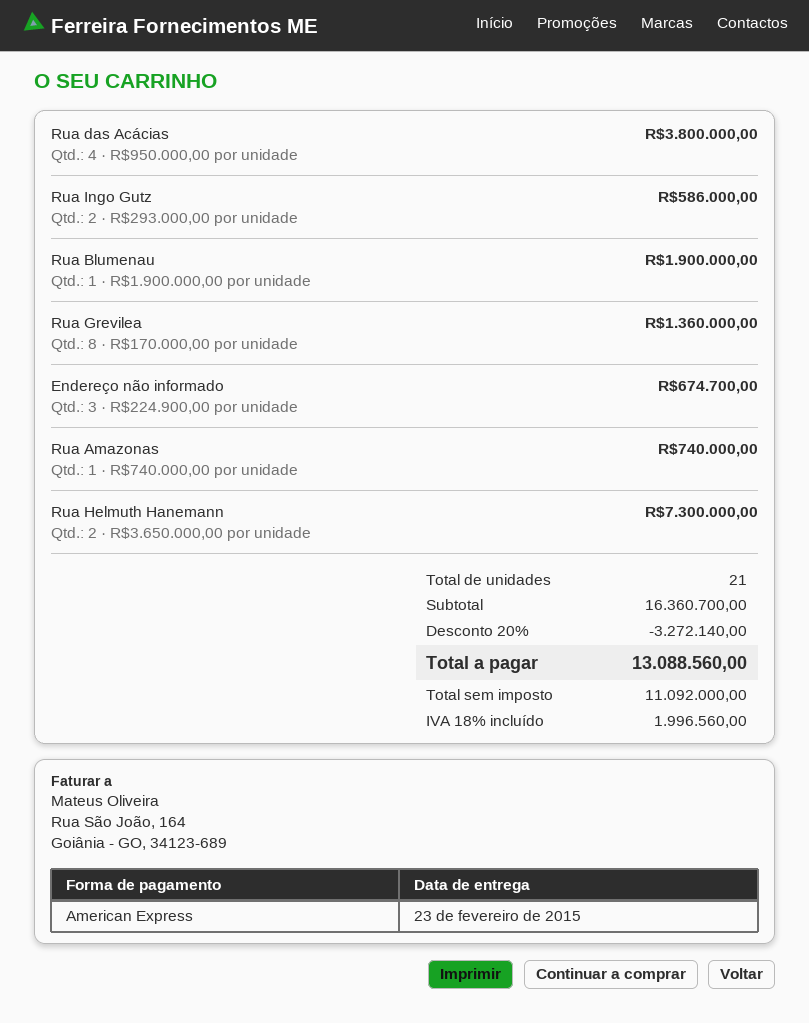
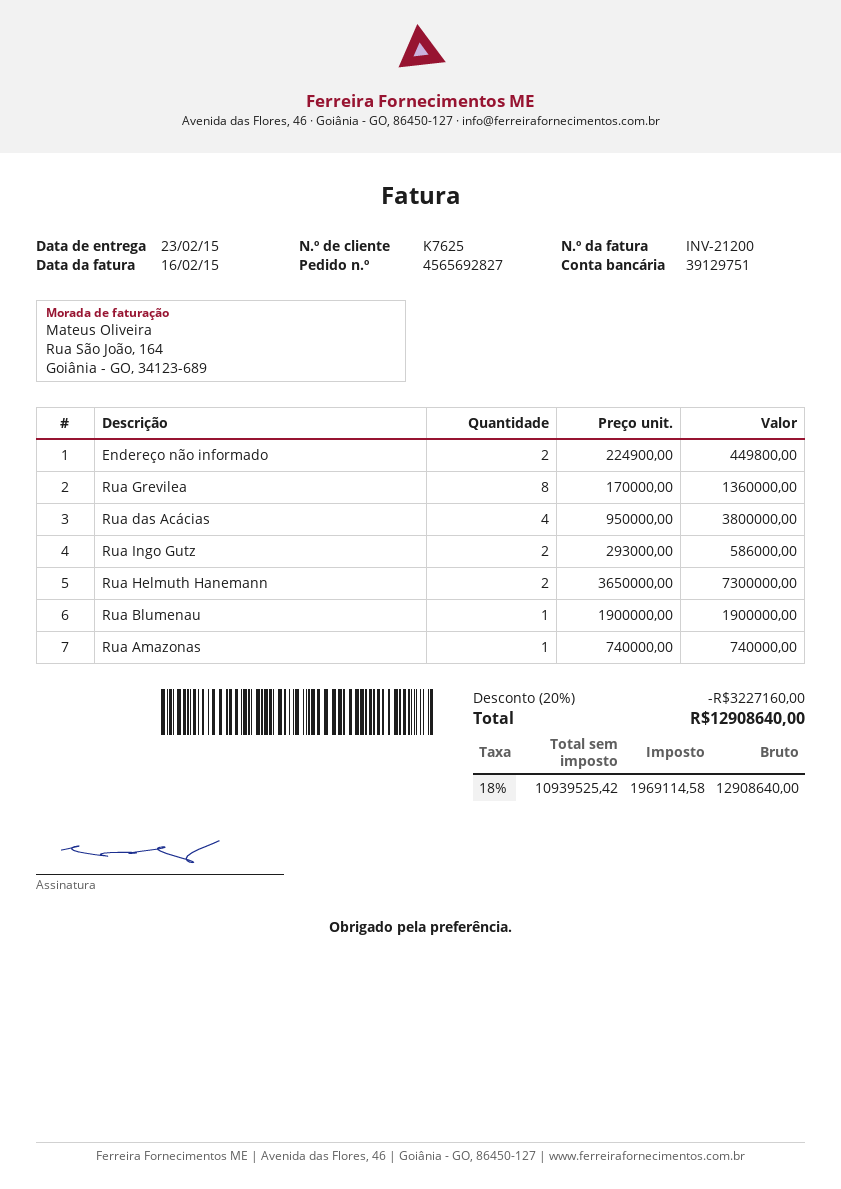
Endereço não informado: 3 x 224900.00 = 674700.00 -> 2 x 224900.00 = 449800.00
discount: 20% = 3272140.00 -> 20% = 3227160.00
net: 11092000.00 -> 10939525.42
tax: 18% = 1996560.00 -> 18% = 1969114.58
total: 13088560.00 -> 12908640.00

